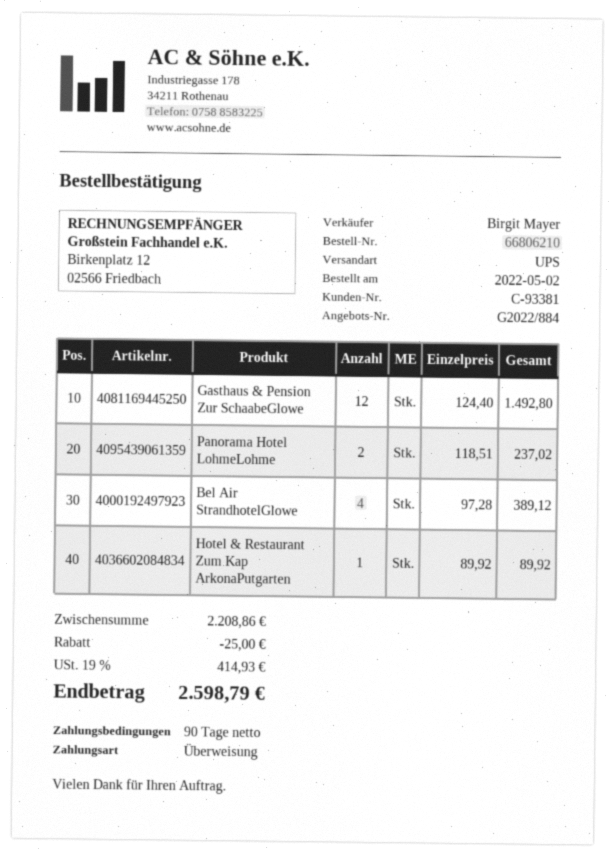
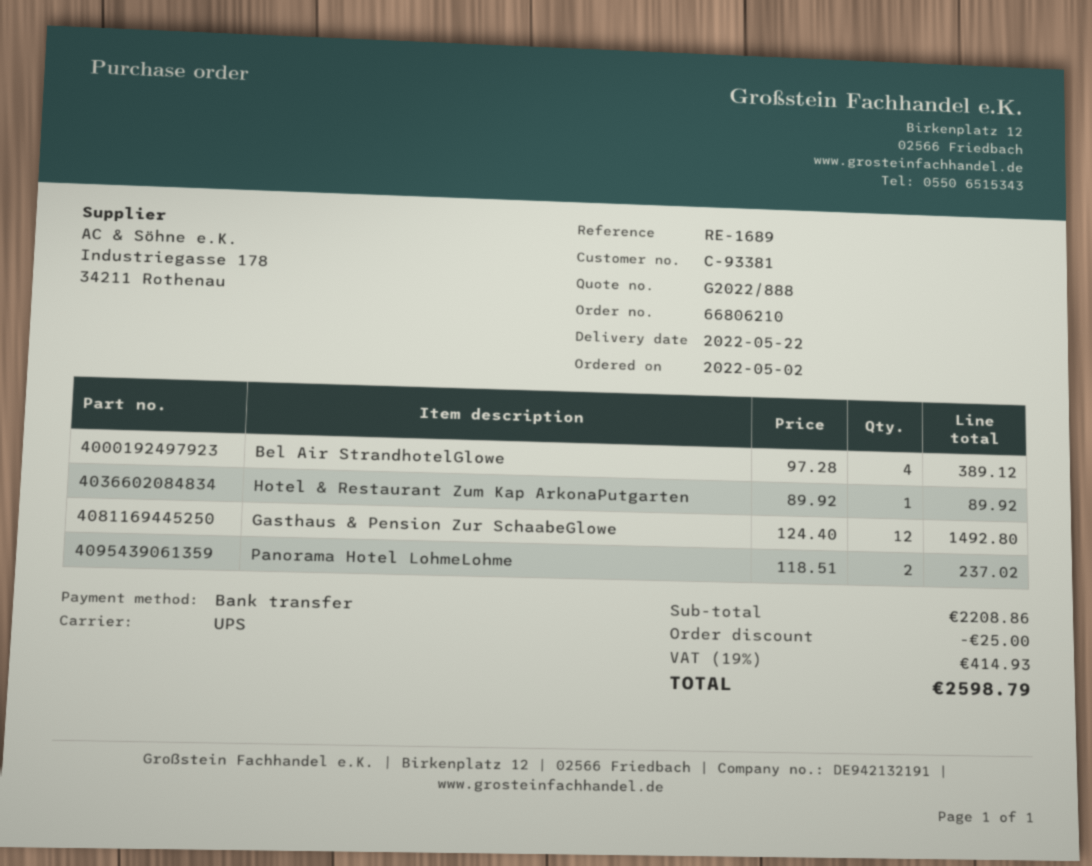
quote number: G2022/884 -> G2022/888

